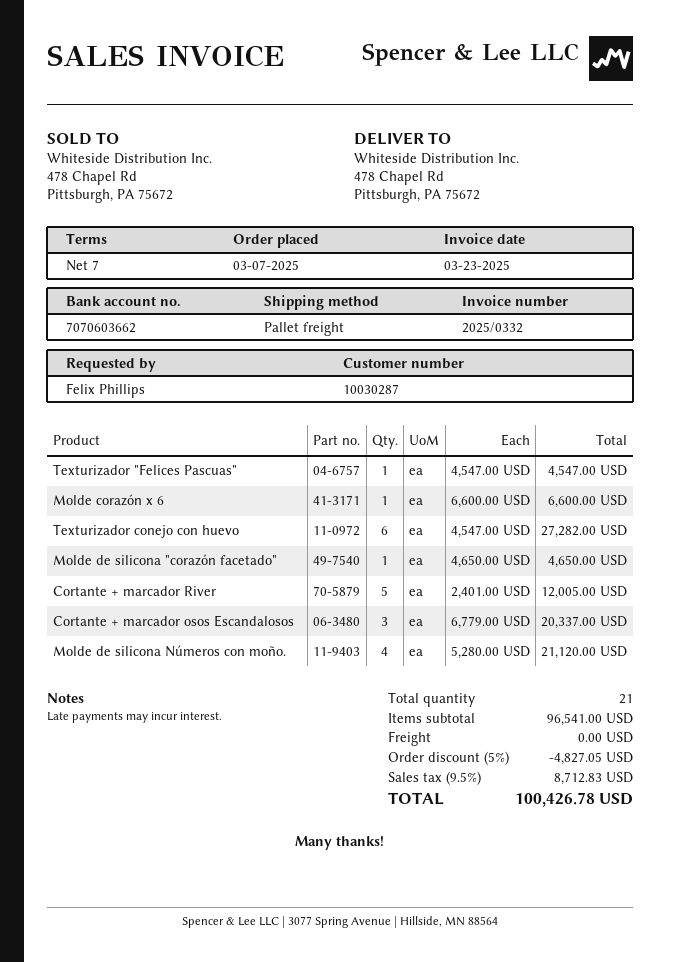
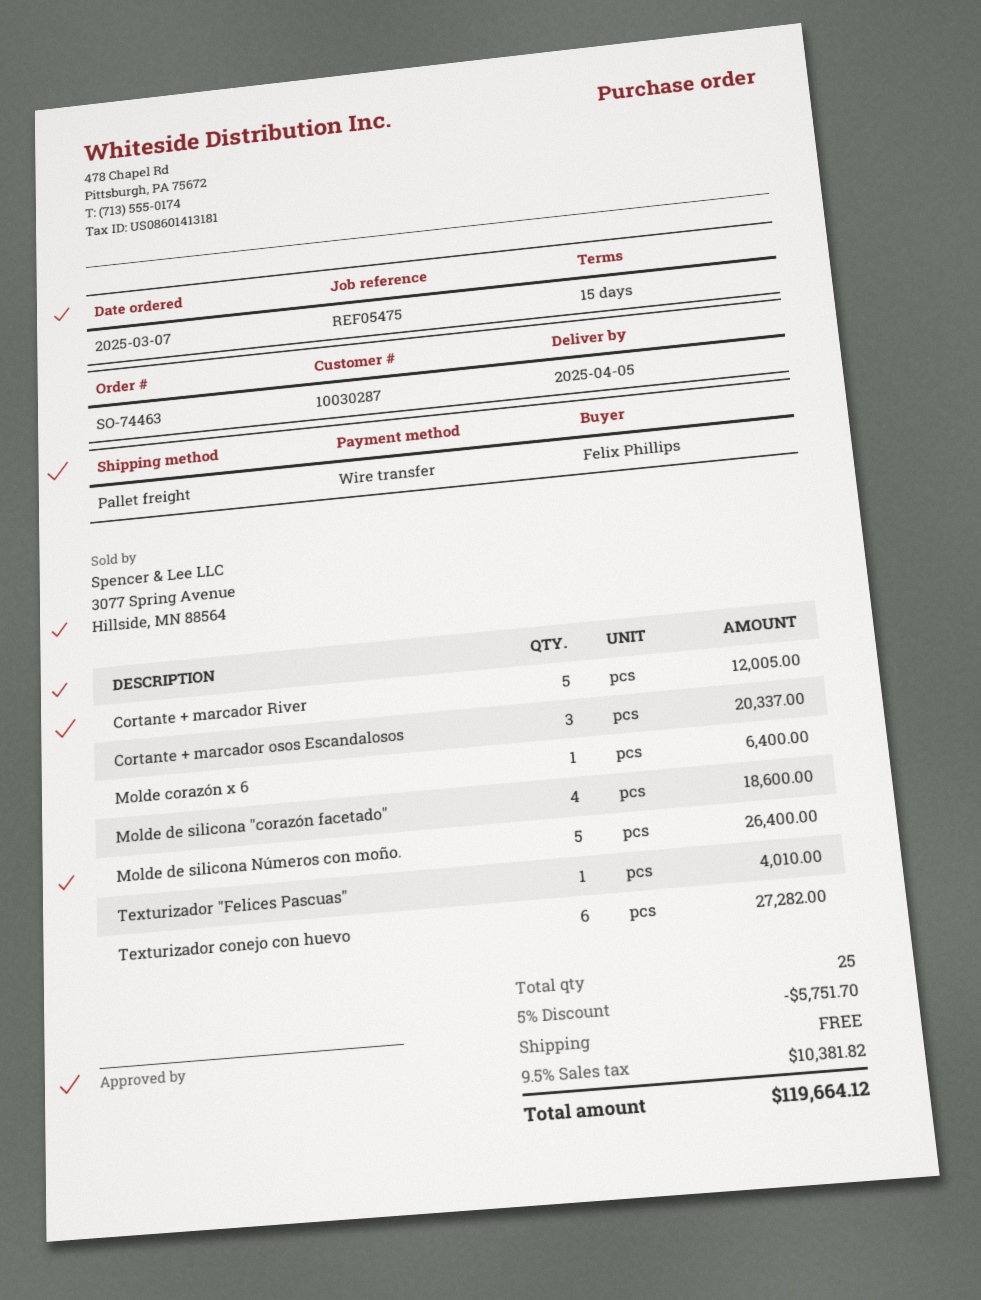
payment terms: 7 days -> 15 days
Texturizador "Felices Pascuas": 1 for 4547.00 -> 1 for 4010.00
Molde corazón x 6: 1 for 6600.00 -> 1 for 6400.00
Molde de silicona "corazón facetado": 1 for 4650.00 -> 4 for 18600.00
Molde de silicona Números con moño.: 4 for 21120.00 -> 5 for 26400.00
total quantity: 21 -> 25
discount: 5% = 4827.05 -> 5% = 5751.70
tax: 9.5% = 8712.83 -> 9.5% = 10381.82
total: 100426.78 -> 119664.12

